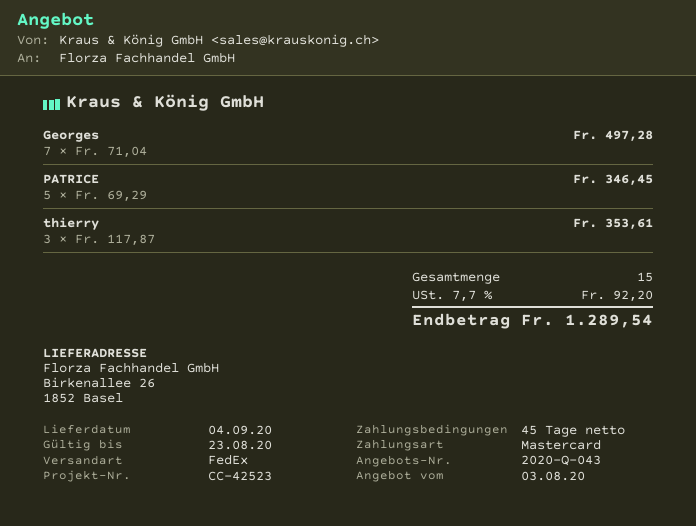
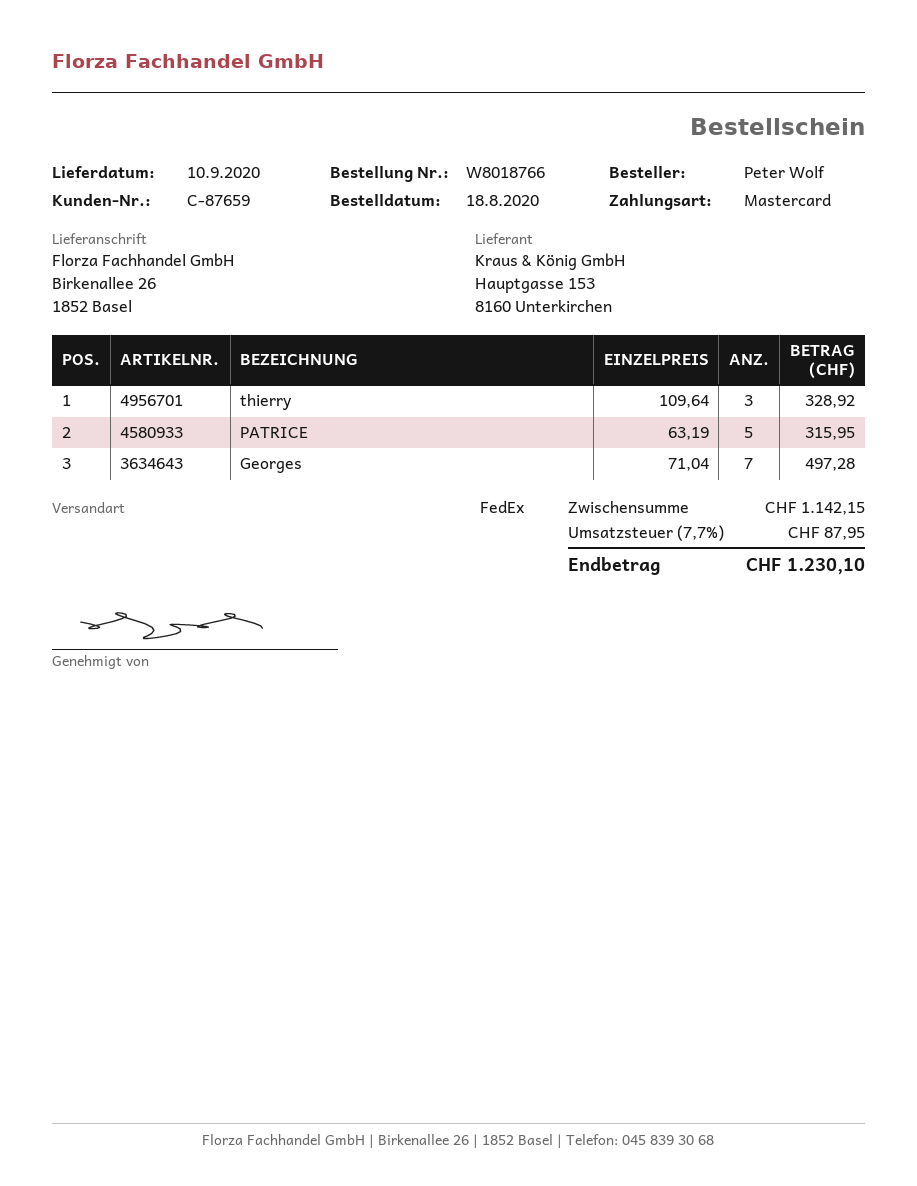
delivery date: 2020-09-04 -> 2020-09-10
PATRICE: 5 x 69.29 = 346.45 -> 5 x 63.19 = 315.95
thierry: 3 x 117.87 = 353.61 -> 3 x 109.64 = 328.92
tax: 7.7% = 92.20 -> 7.7% = 87.95
total: 1289.54 -> 1230.10

